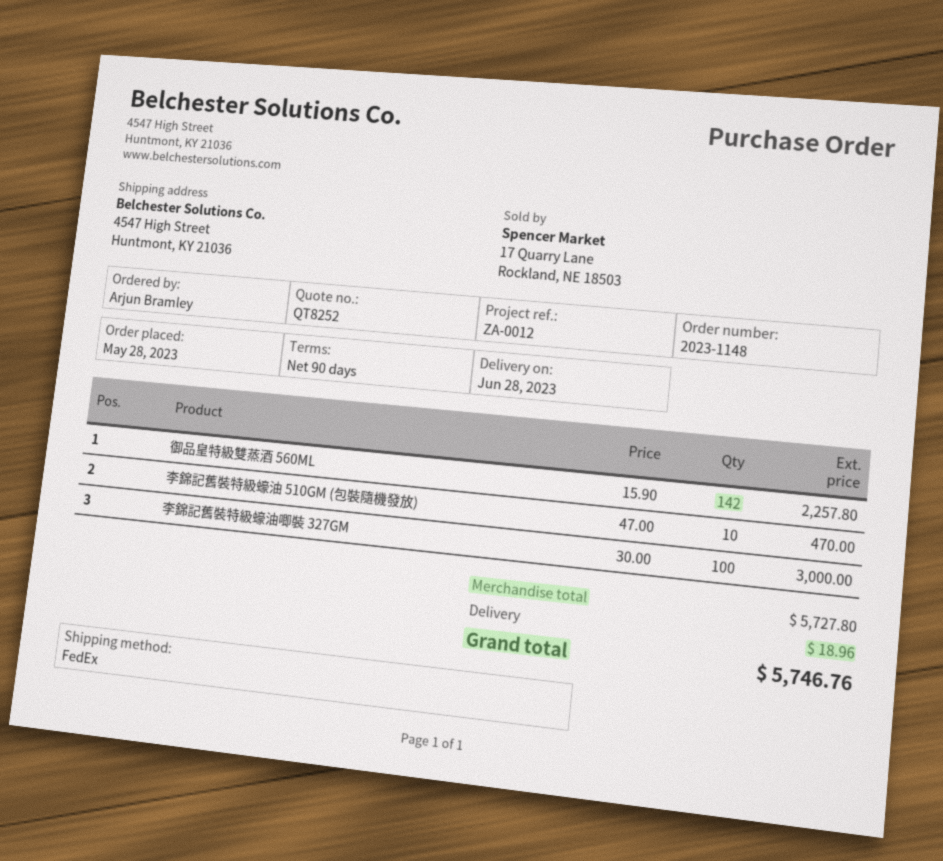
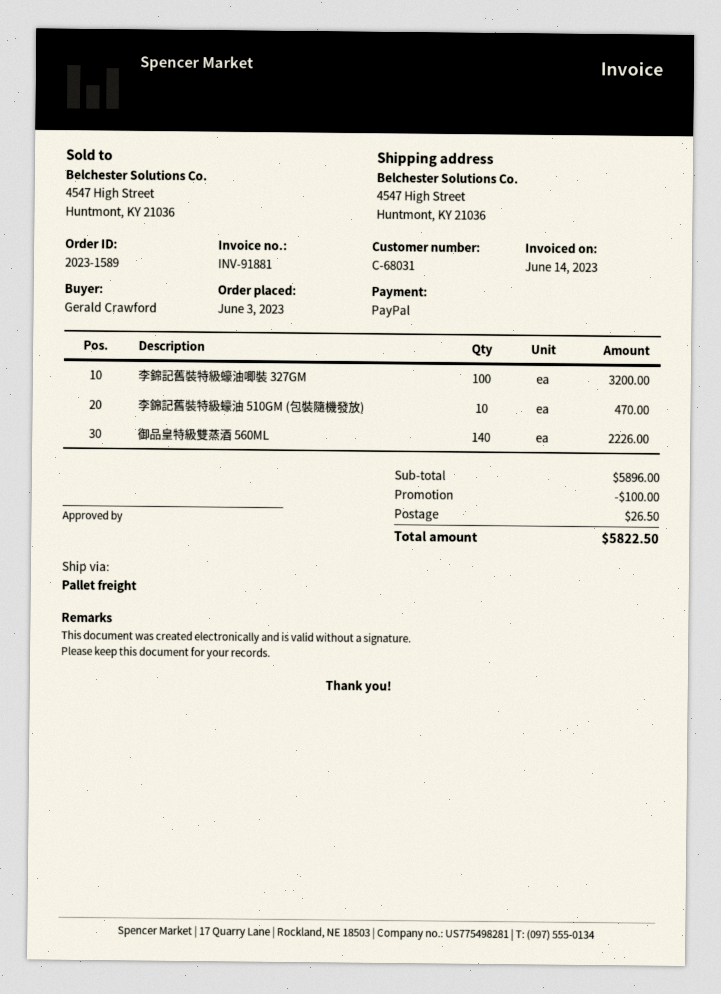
order number: 2023-1148 -> 2023-1589
order date: 2023-05-28 -> 2023-06-03
ordered by: Arjun Bramley -> Gerald Crawford
shipping method: FedEx -> pallet freight
御品皇特級雙蒸酒 560ML: 142 for 2257.80 -> 140 for 2226.00
李錦記舊裝特級蠔油唧裝 327GM: 100 for 3000.00 -> 100 for 3200.00
subtotal: 5727.80 -> 5896.00
discount: none -> 100.00
shipping: 18.96 -> 26.50
total: 5746.76 -> 5822.50

